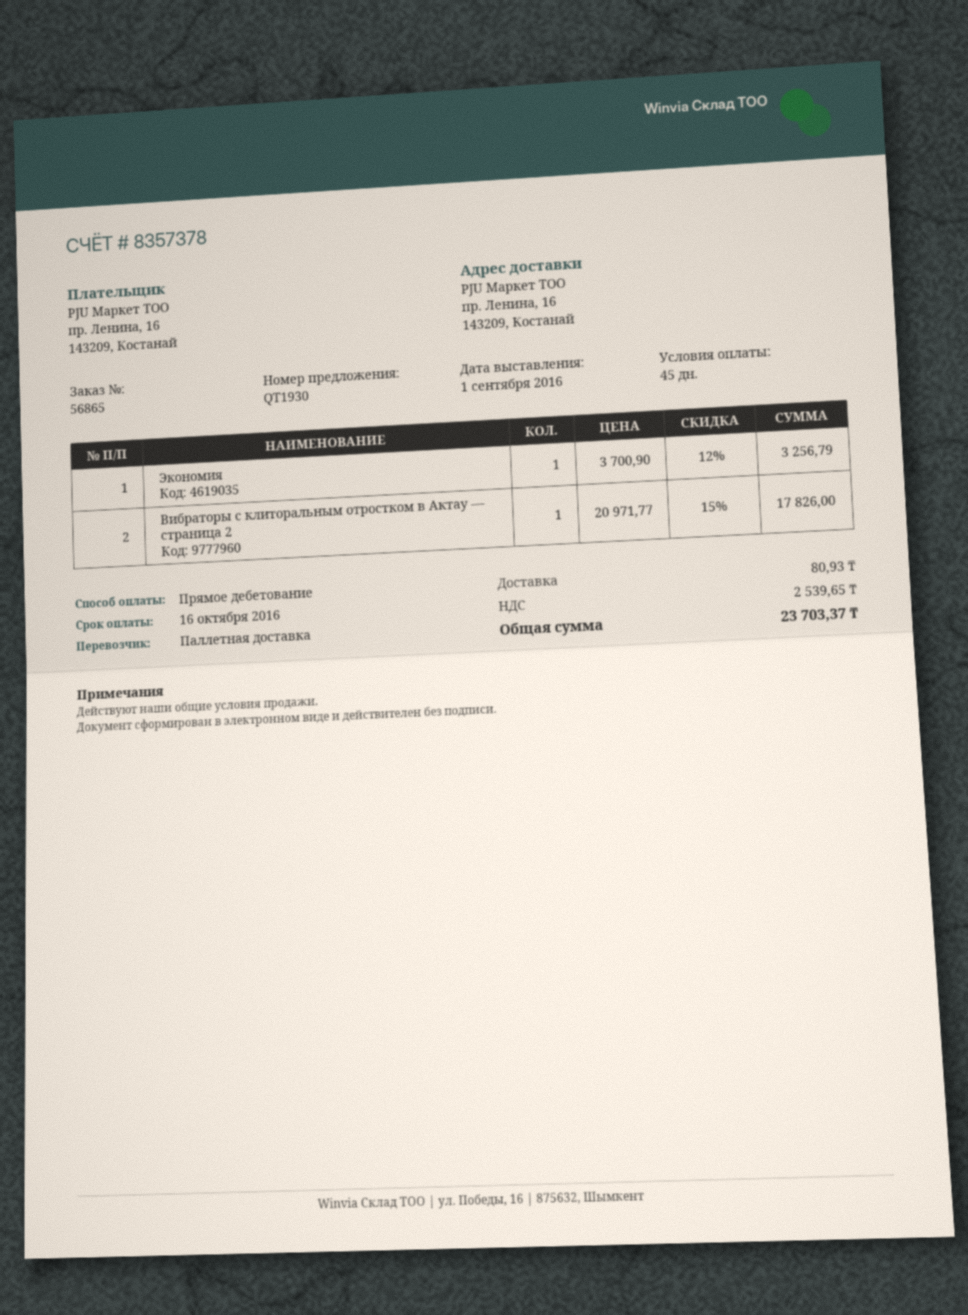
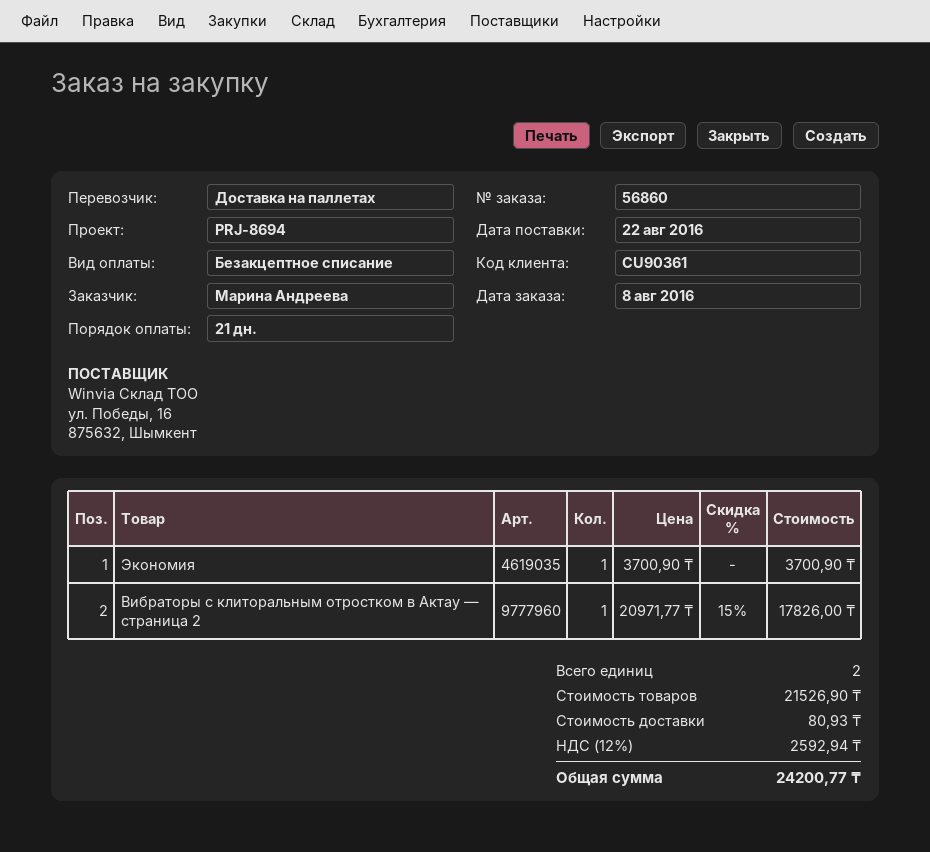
order number: 56865 -> 56860
payment terms: 45 days -> 21 days
Экономия: 1 x 3700.90 - 12% = 3256.79 -> 1 x 3700.90 = 3700.90
tax: 2539.65 -> 2592.94
total: 23703.37 -> 24200.77

